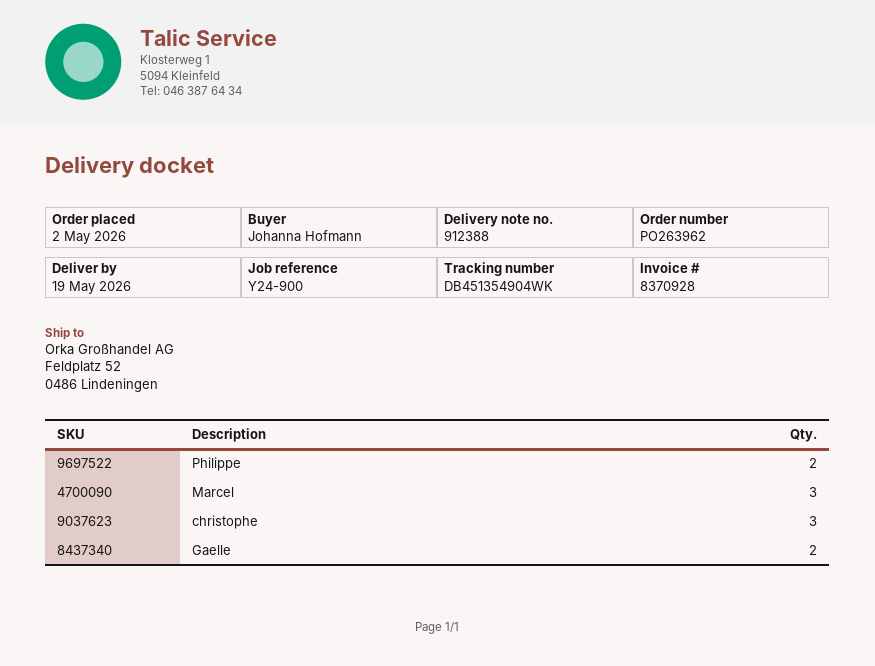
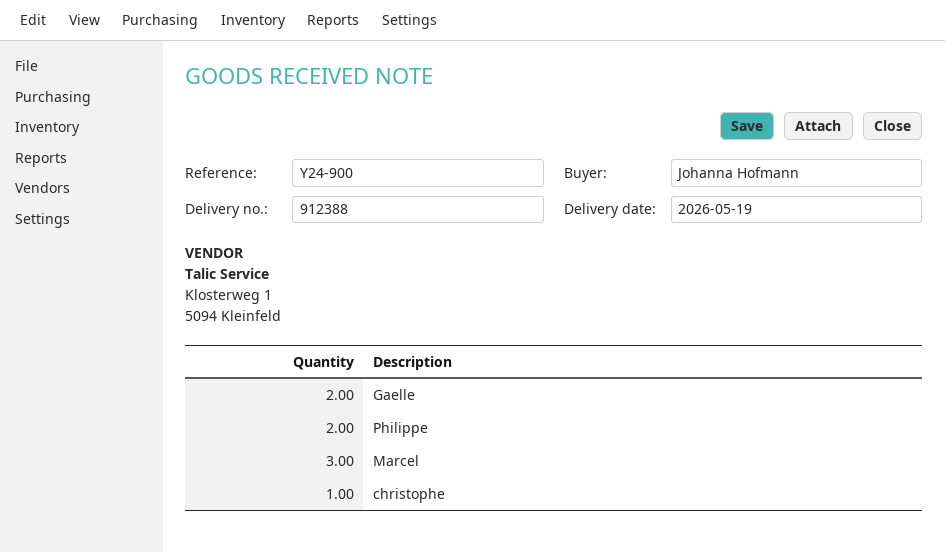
christophe: 3 -> 1

